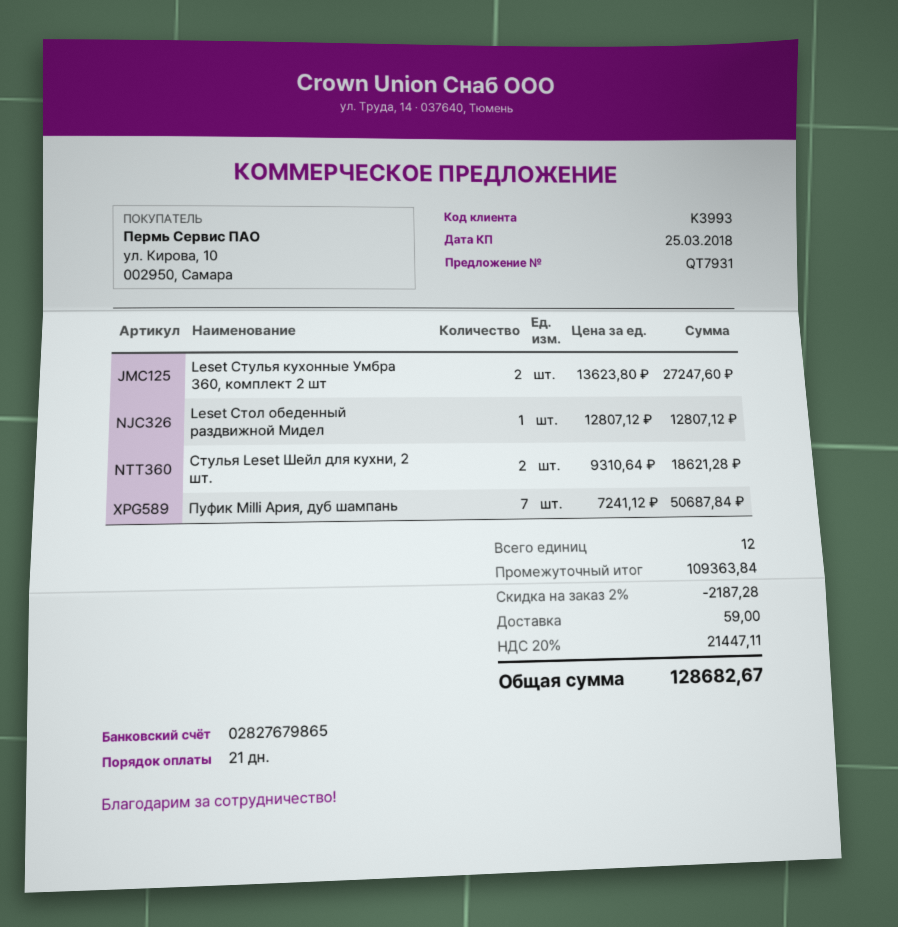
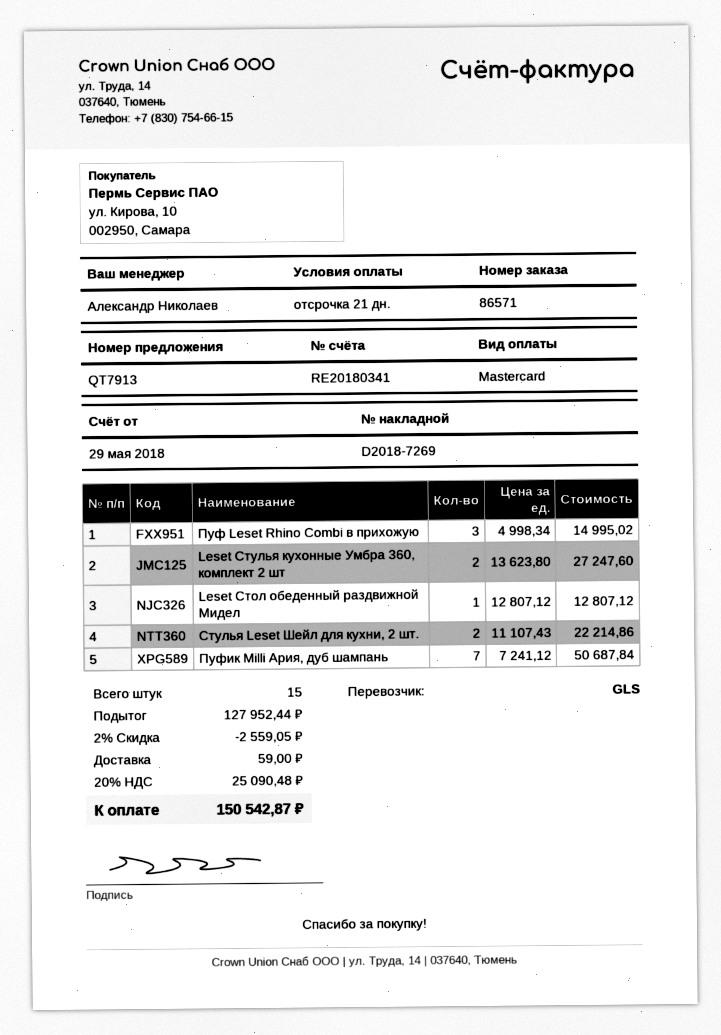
quote number: QT7931 -> QT7913
Стулья Leset Шейл для кухни, 2 шт.: 2 x 9310.64 = 18621.28 -> 2 x 11107.43 = 22214.86
Пуф Leset Rhino Combi в прихожую: none -> 3 x 4998.34 = 14995.02
total quantity: 12 -> 15
subtotal: 109363.84 -> 127952.44
discount: 2% = 2187.28 -> 2% = 2559.05
tax: 20% = 21447.11 -> 20% = 25090.48
total: 128682.67 -> 150542.87

